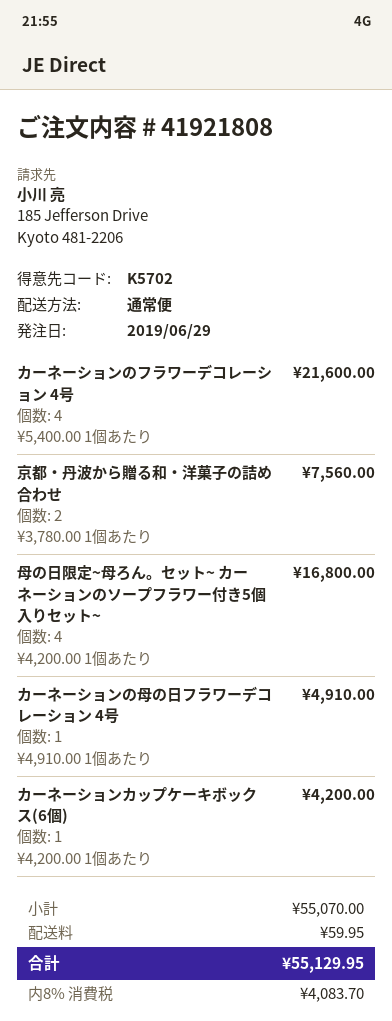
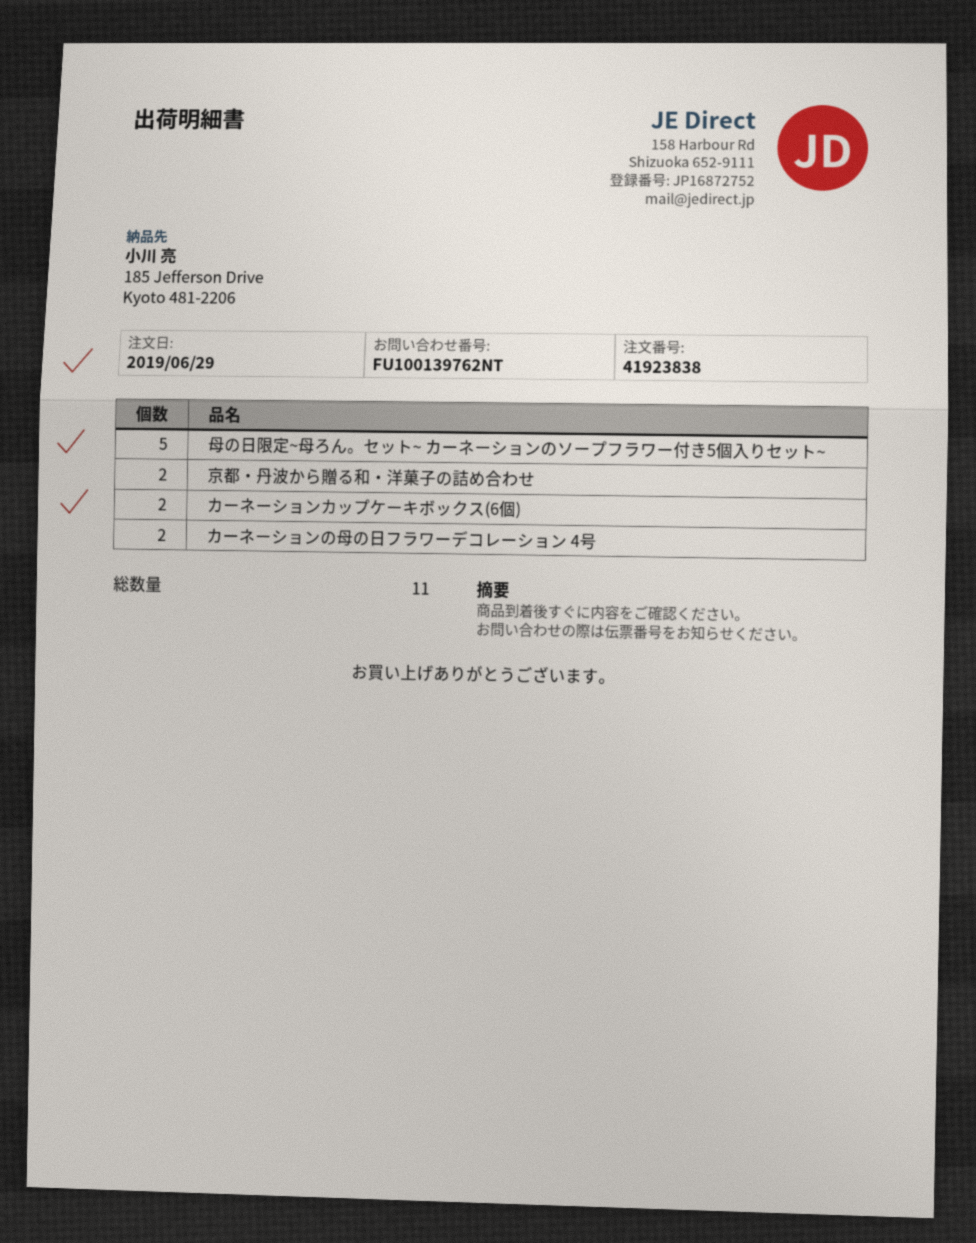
order number: 41921808 -> 41923838
カーネーションのフラワーデコレーション 4号: 4 -> none
母の日限定~母ろん。セット~ カーネーションのソープフラワー付き5個入りセット~: 4 -> 5
カーネーションの母の日フラワーデコレーション 4号: 1 -> 2
カーネーションカップケーキボックス(6個): 1 -> 2

